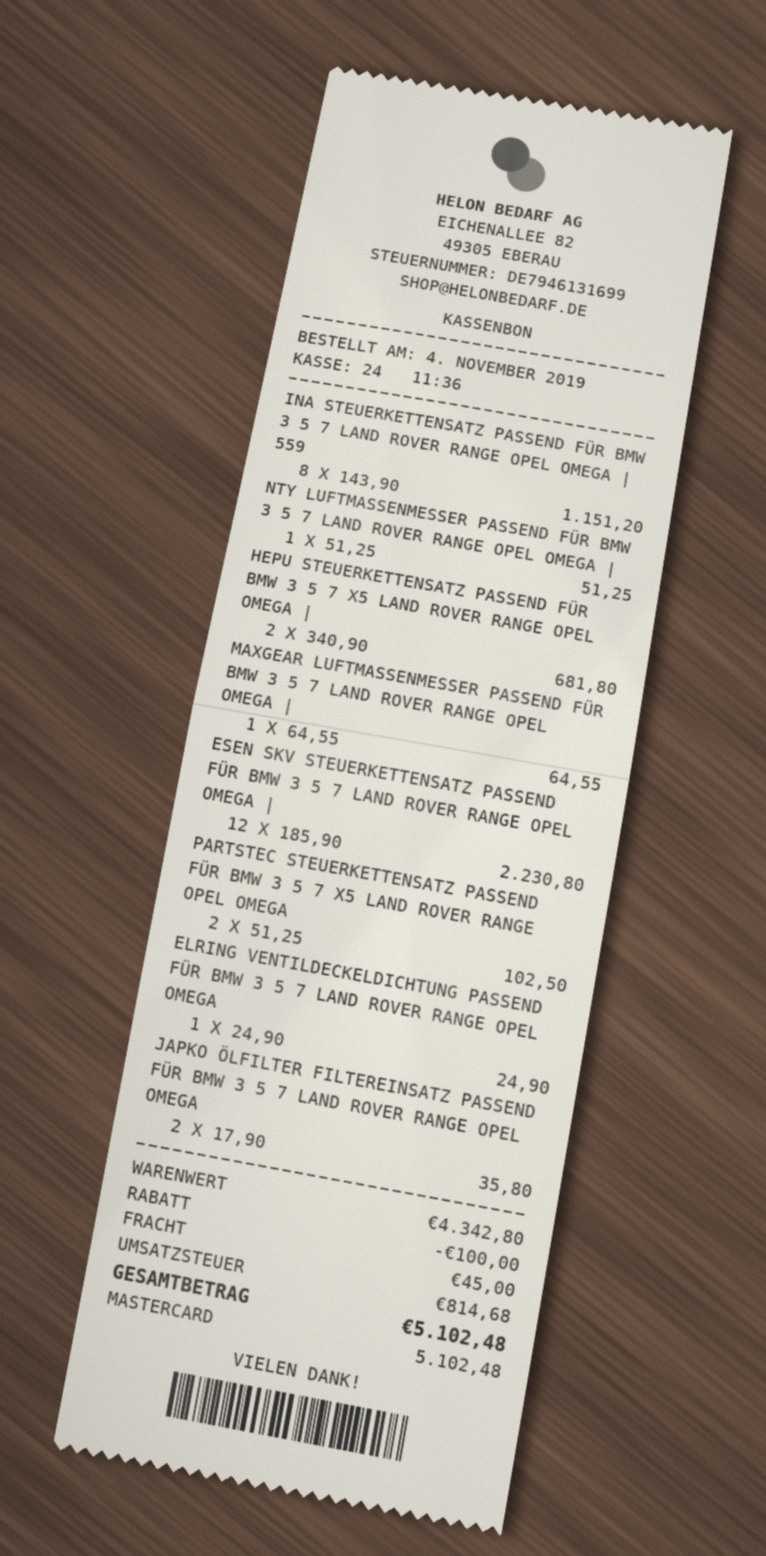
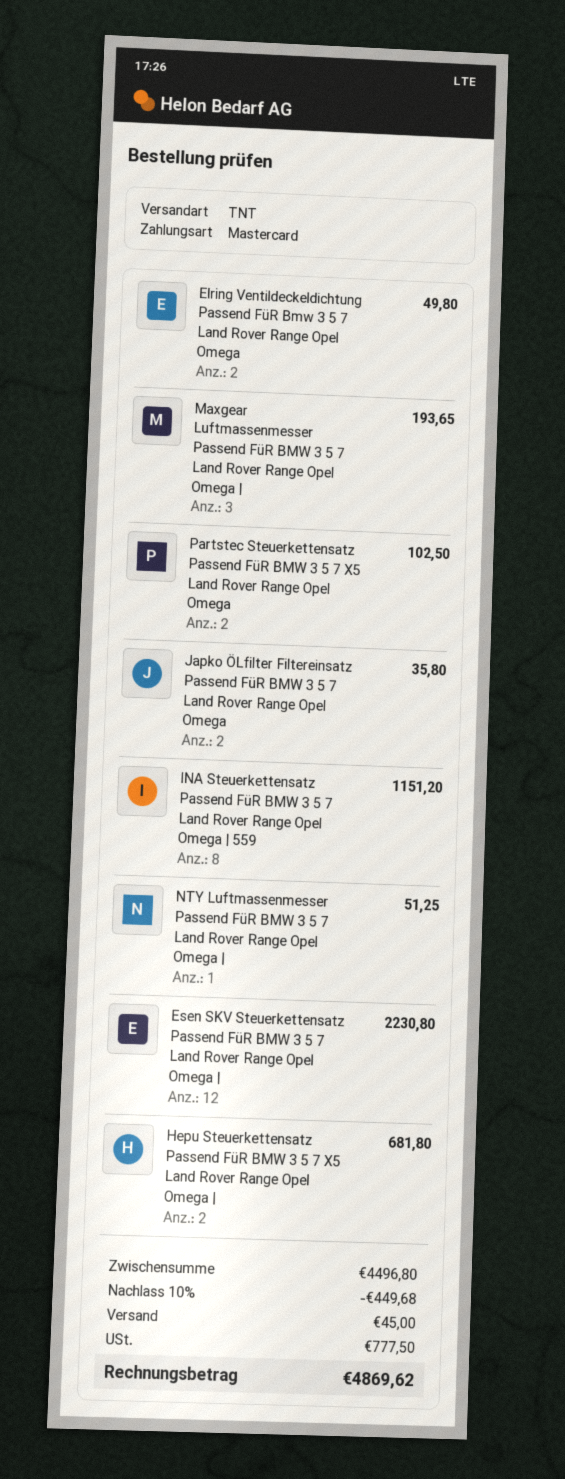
MAXGEAR LUFTMASSENMESSER PASSEND FÜR BMW 3 5 7 LAND ROVER RANGE OPEL OMEGA |: 1 for 64.55 -> 3 for 193.65
ELRING VENTILDECKELDICHTUNG PASSEND FÜR BMW 3 5 7 LAND ROVER RANGE OPEL OMEGA: 1 for 24.90 -> 2 for 49.80
subtotal: 4342.80 -> 4496.80
discount: 100.00 -> 449.68
tax: 814.68 -> 777.50
total: 5102.48 -> 4869.62

